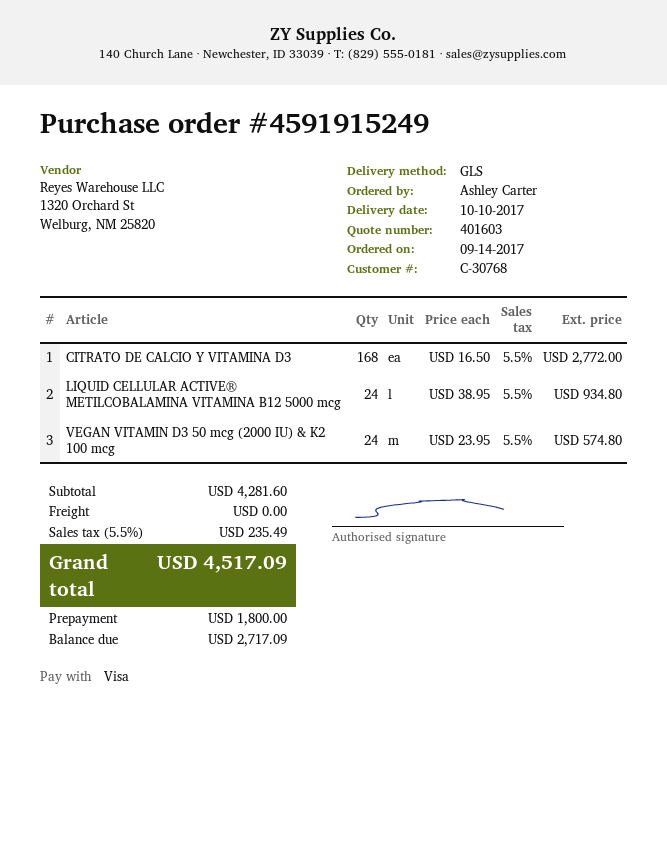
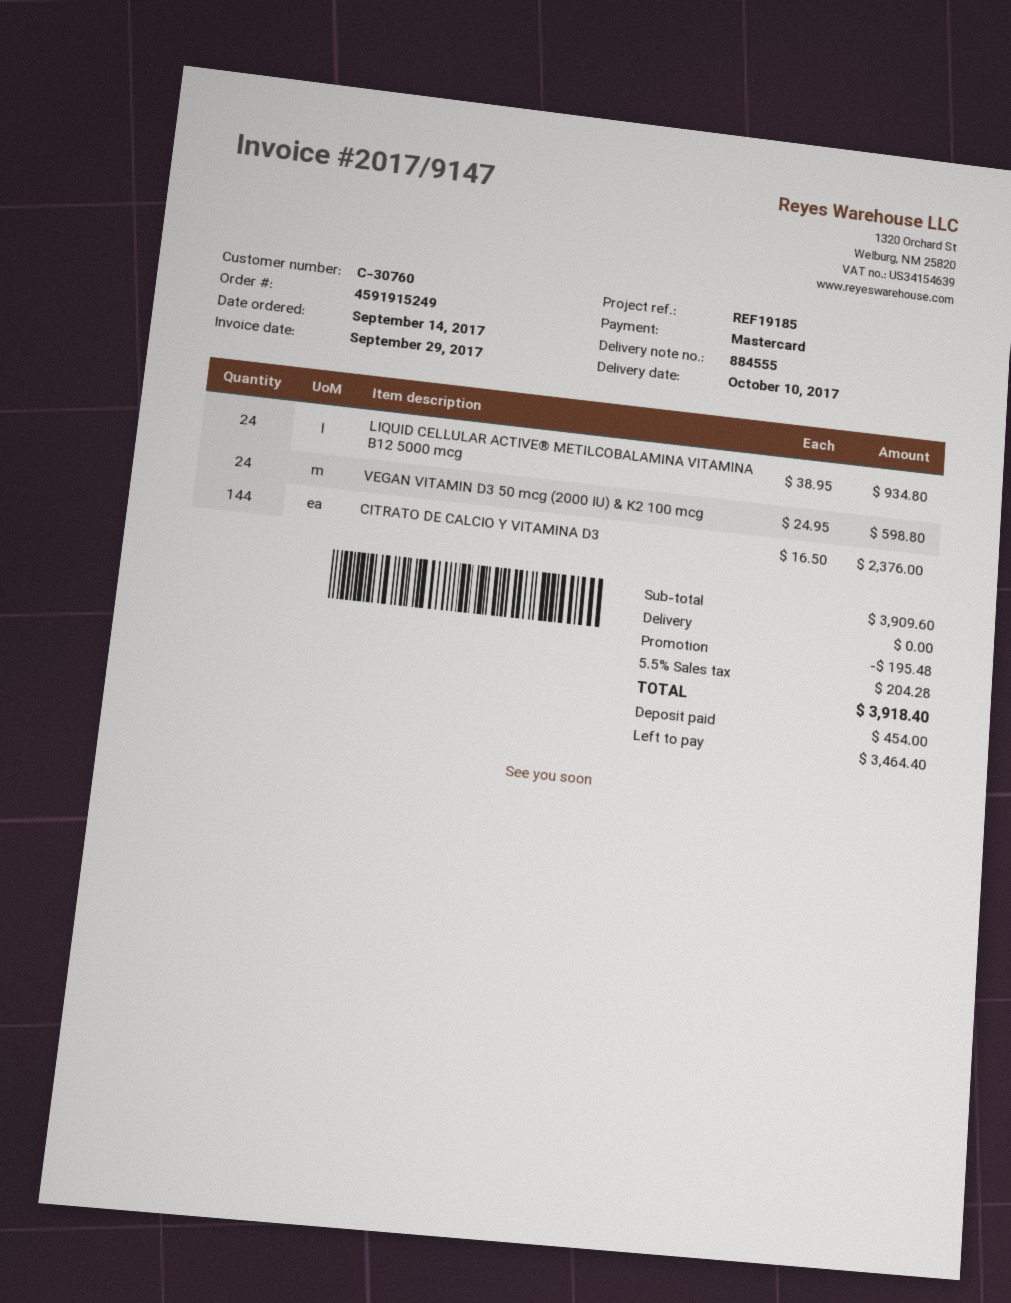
customer number: C-30768 -> C-30760
payment method: Visa -> Mastercard
CITRATO DE CALCIO Y VITAMINA D3: 168 x 16.50 = 2772.00 -> 144 x 16.50 = 2376.00
VEGAN VITAMIN D3 50 mcg (2000 IU) & K2 100 mcg: 24 x 23.95 = 574.80 -> 24 x 24.95 = 598.80
subtotal: 4281.60 -> 3909.60
discount: none -> 195.48
tax: 5.5% = 235.49 -> 5.5% = 204.28
total: 4517.09 -> 3918.40
deposit: 1800.00 -> 454.00
balance: 2717.09 -> 3464.40

